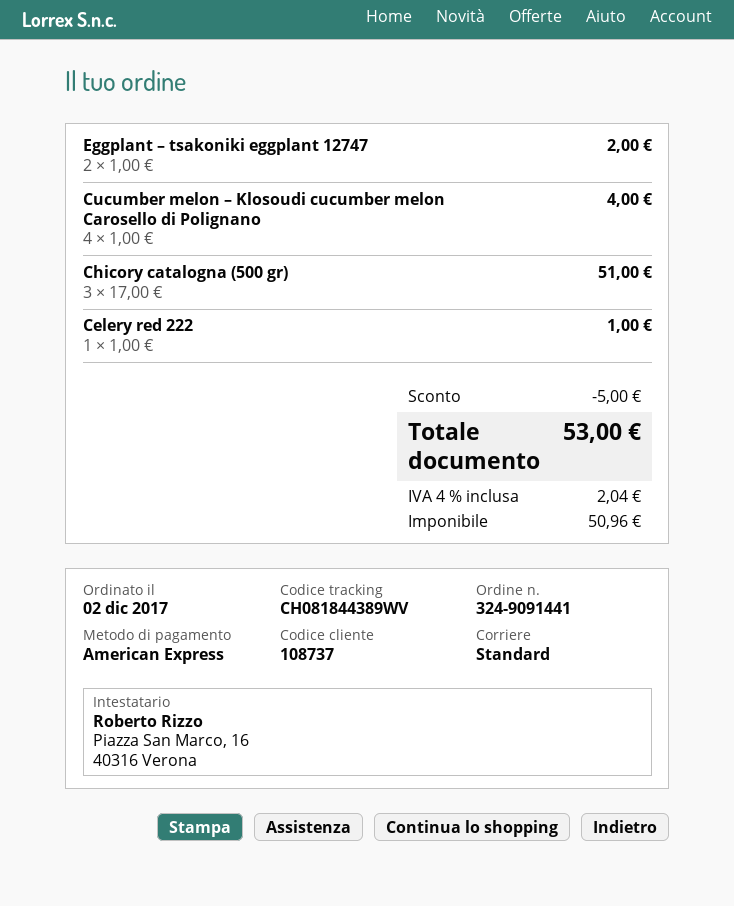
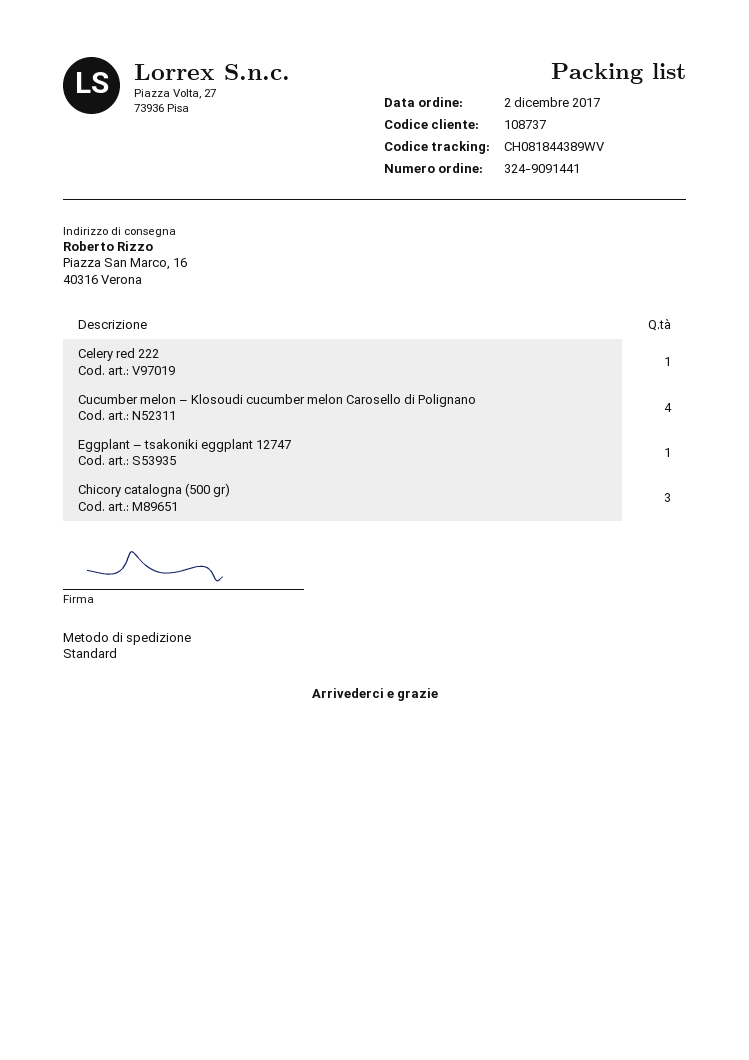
Eggplant – tsakoniki eggplant 12747: 2 -> 1

